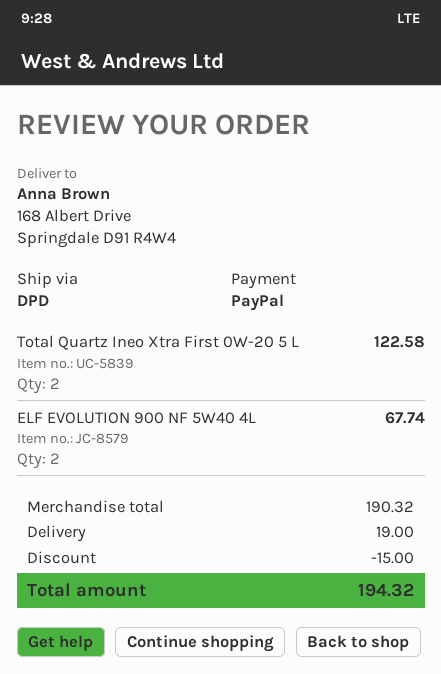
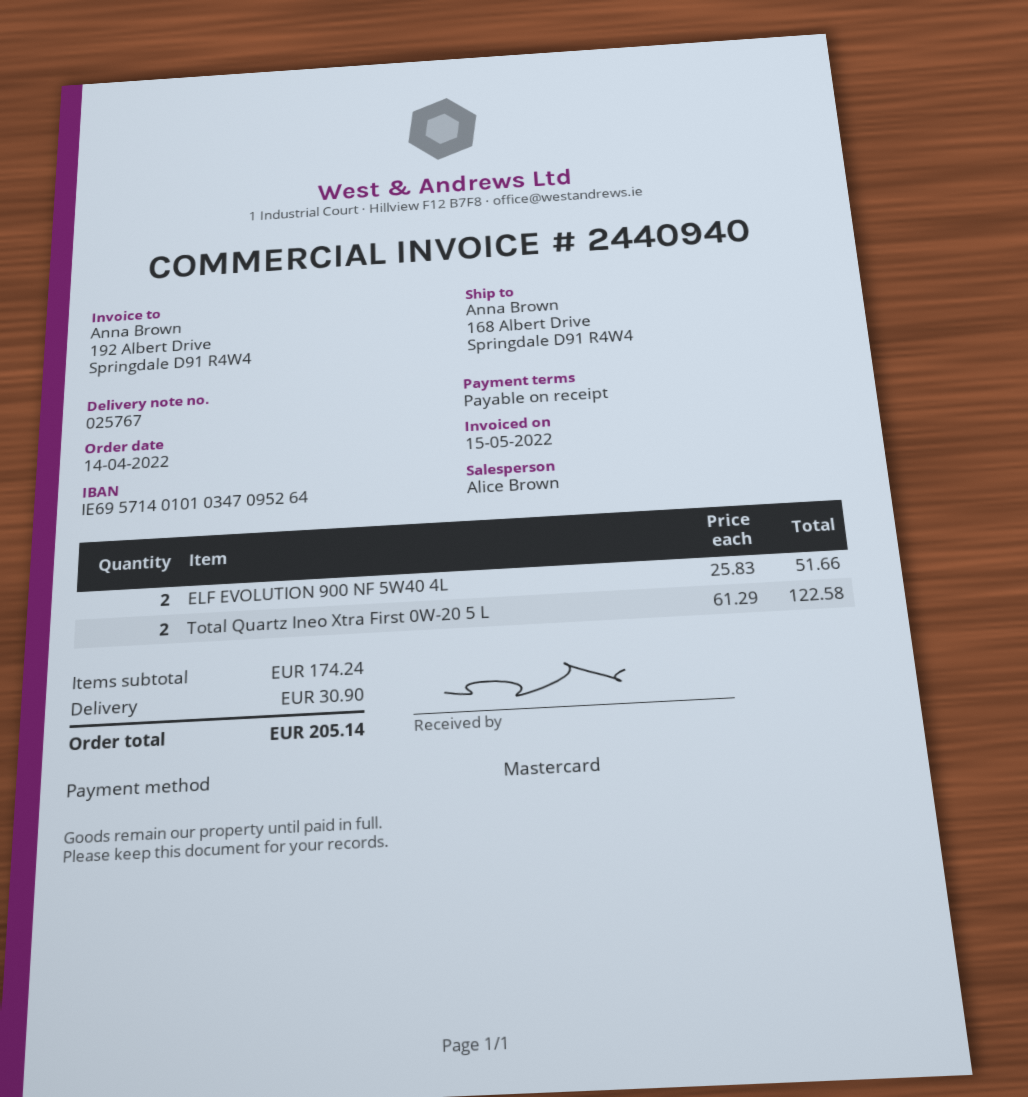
payment method: PayPal -> Mastercard
ELF EVOLUTION 900 NF 5W40 4L: 2 for 67.74 -> 2 for 51.66
subtotal: 190.32 -> 174.24
discount: 15.00 -> none
shipping: 19.00 -> 30.90
total: 194.32 -> 205.14

